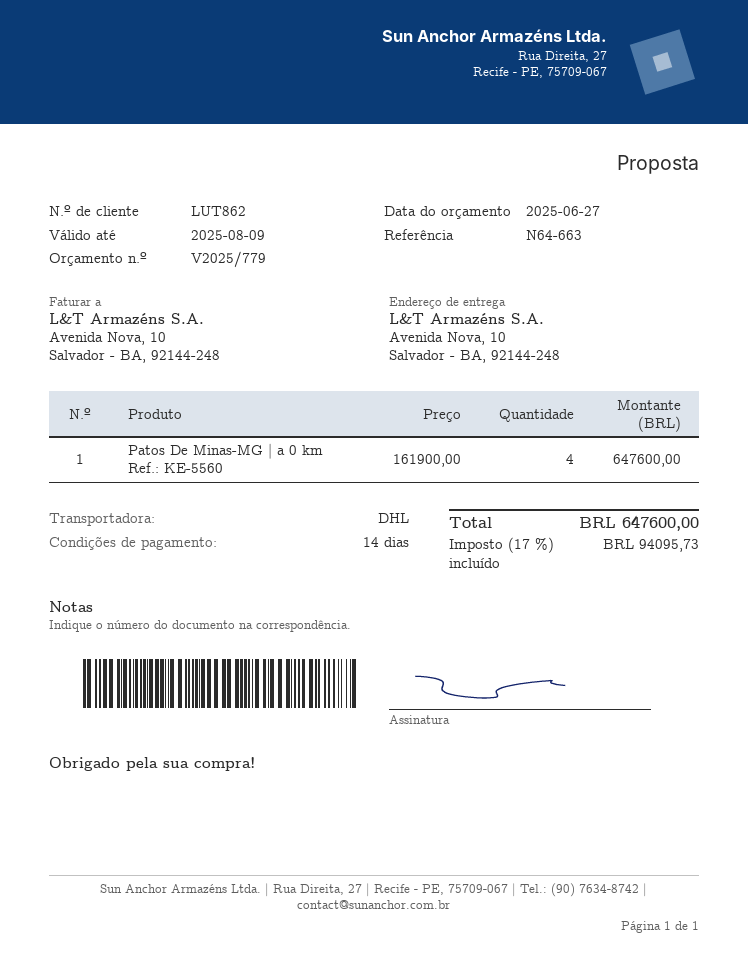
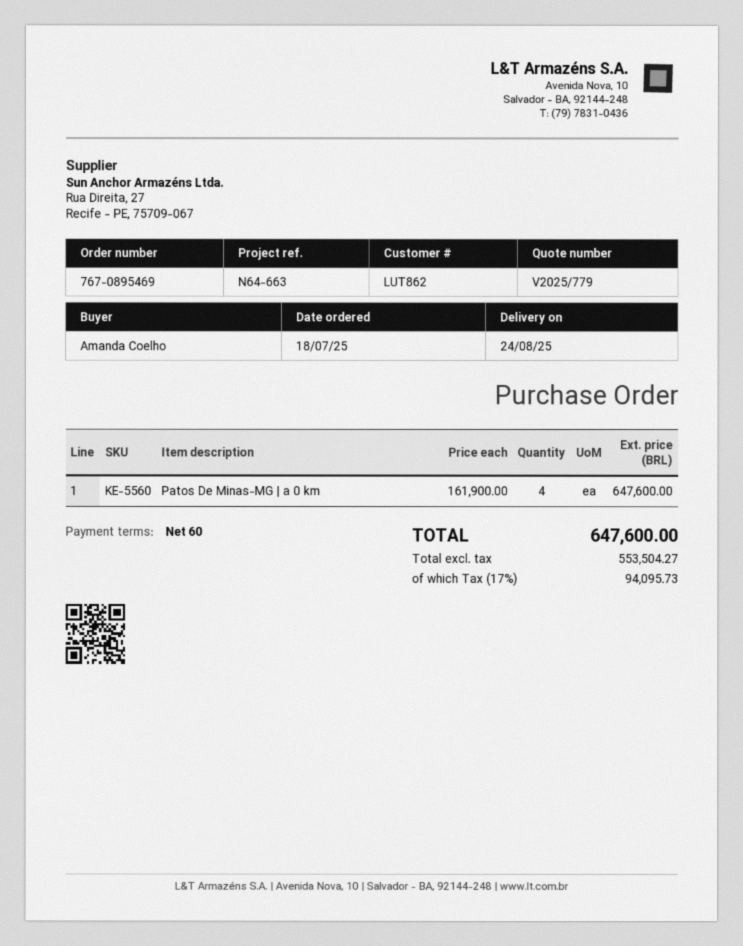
payment terms: 14 days -> 60 days

